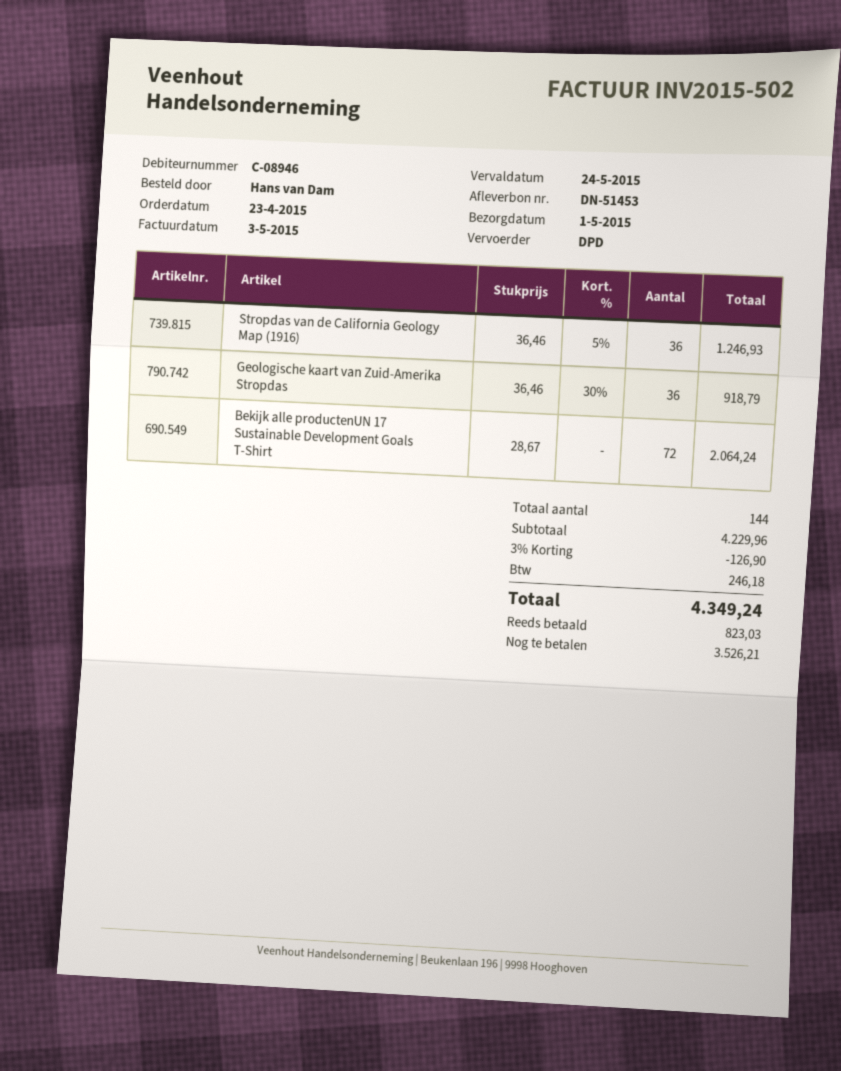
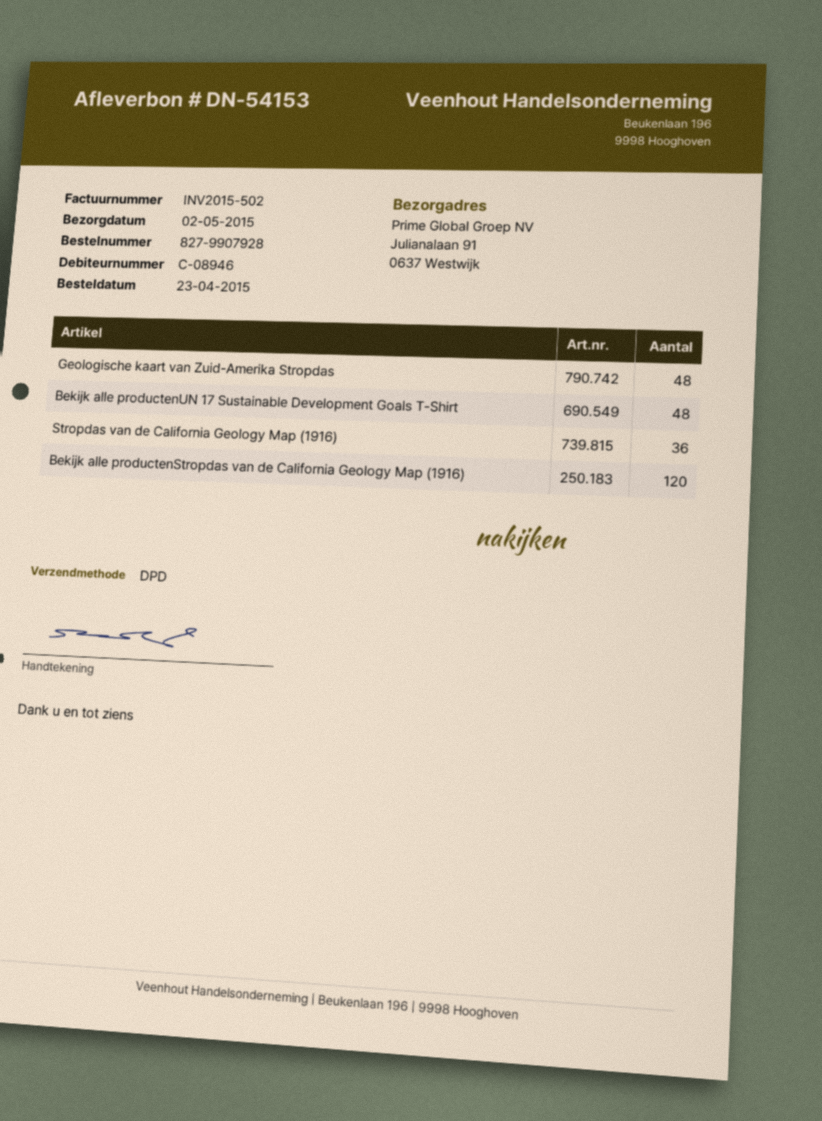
delivery note number: DN-51453 -> DN-54153
delivery date: 2015-05-01 -> 2015-05-02
Geologische kaart van Zuid-Amerika Stropdas: 36 -> 48
Bekijk alle productenUN 17 Sustainable Development Goals T-Shirt: 72 -> 48
Bekijk alle productenStropdas van de California Geology Map (1916): none -> 120

